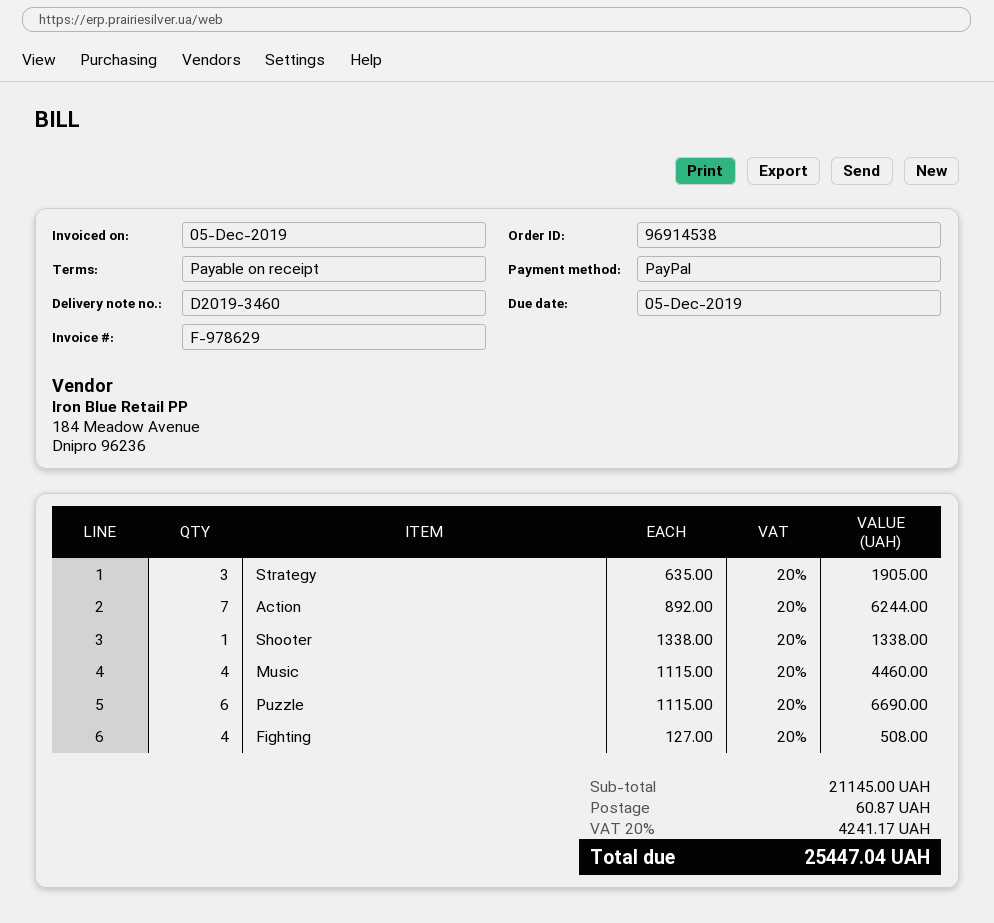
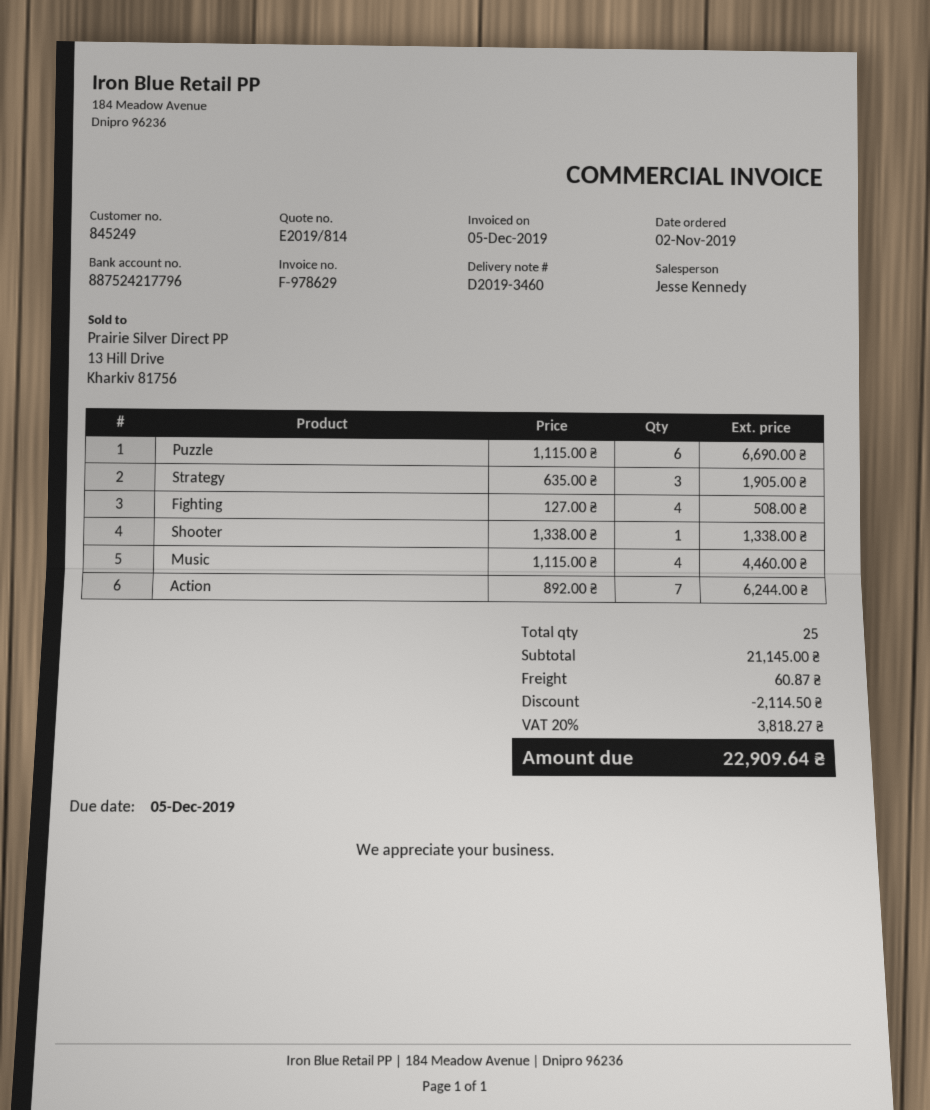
discount: none -> 2114.50
tax: 20% = 4241.17 -> 20% = 3818.27
total: 25447.04 -> 22909.64

